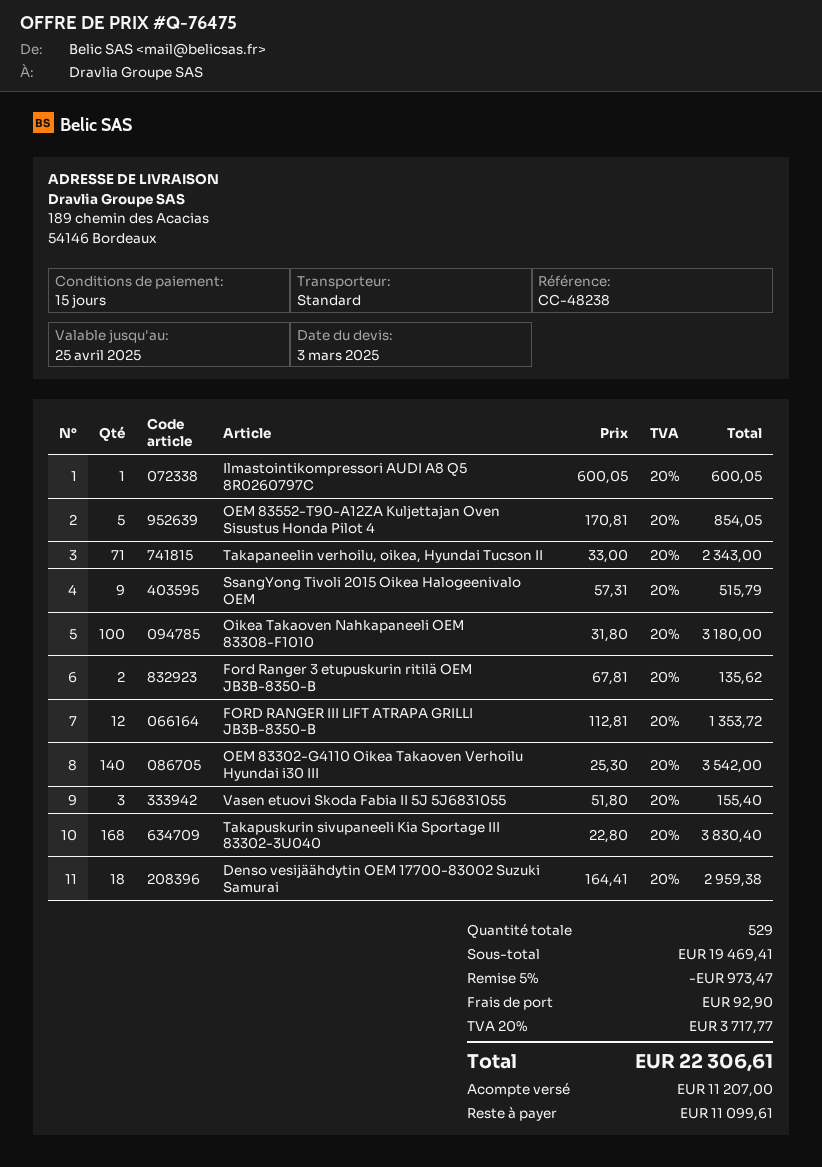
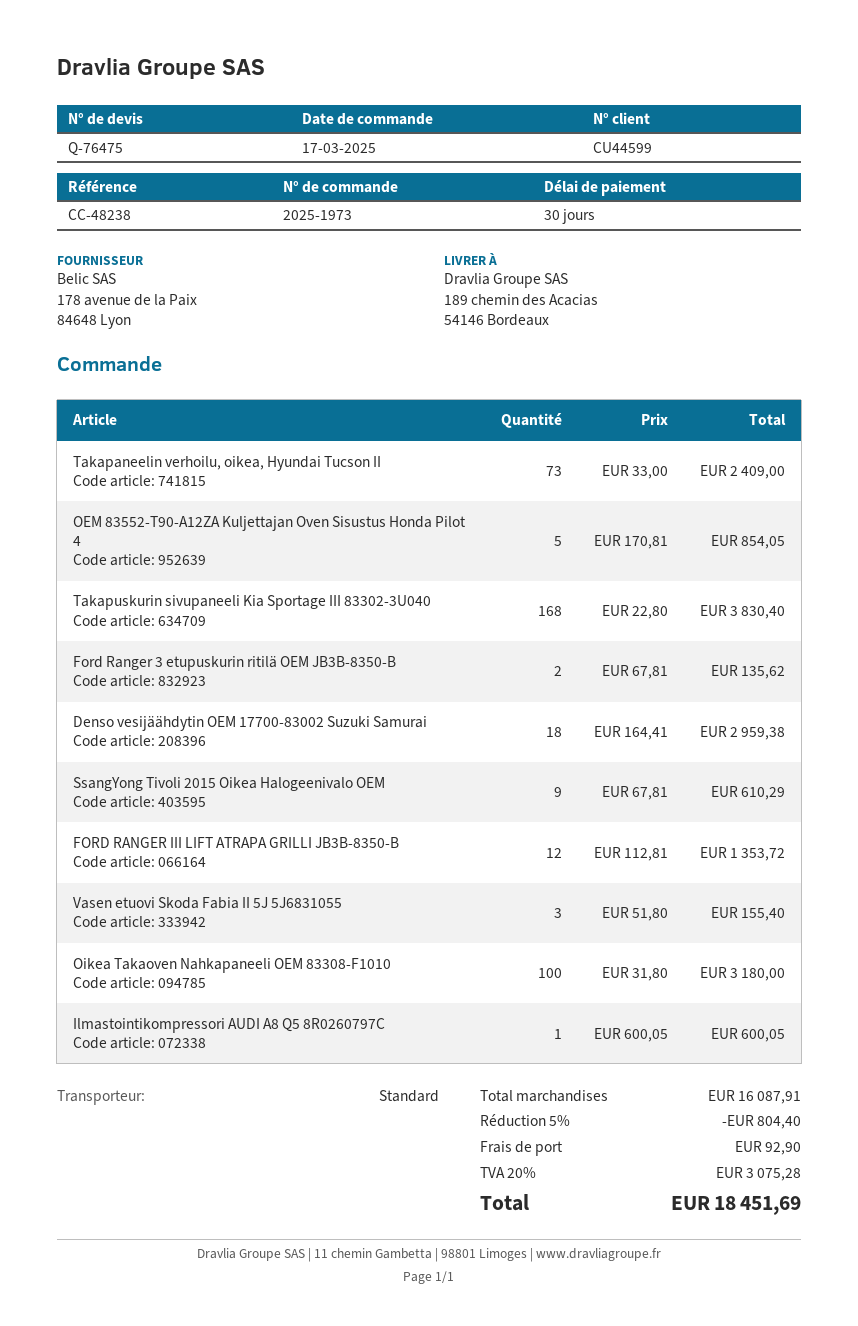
payment terms: 15 days -> 30 days
Takapaneelin verhoilu, oikea, Hyundai Tucson II: 71 x 33.00 = 2343.00 -> 73 x 33.00 = 2409.00
SsangYong Tivoli 2015 Oikea Halogeenivalo OEM: 9 x 57.31 = 515.79 -> 9 x 67.81 = 610.29
OEM 83302-G4110 Oikea Takaoven Verhoilu Hyundai i30 III: 140 x 25.30 = 3542.00 -> none
subtotal: 19469.41 -> 16087.91
discount: 5% = 973.47 -> 5% = 804.40
tax: 20% = 3717.77 -> 20% = 3075.28
total: 22306.61 -> 18451.69

